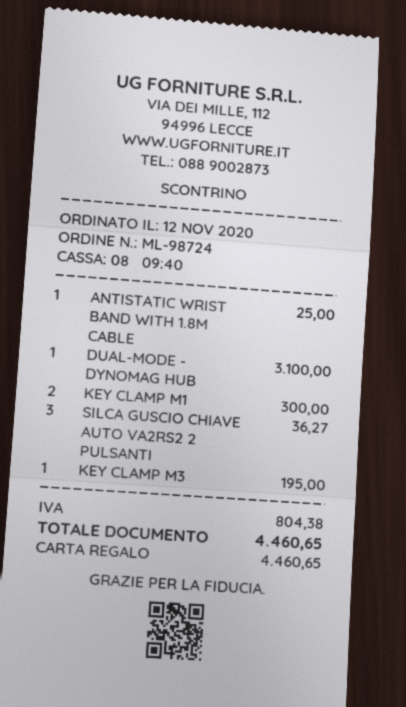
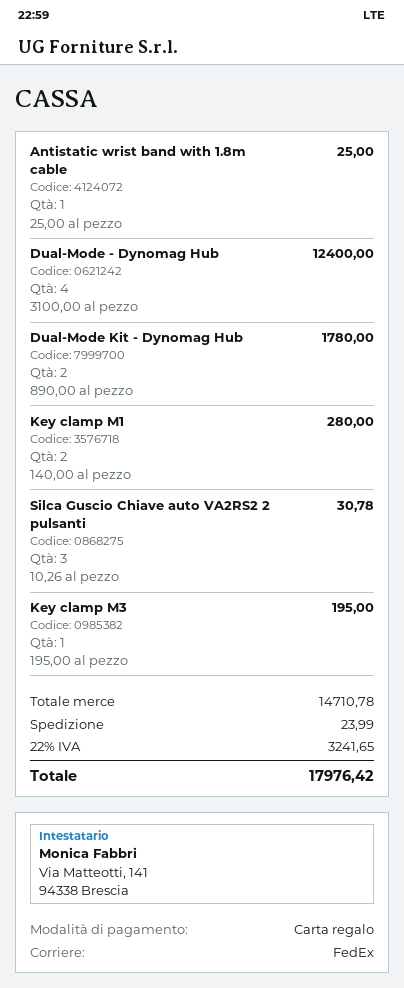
DUAL-MODE - DYNOMAG HUB: 1 for 3100.00 -> 4 for 12400.00
KEY CLAMP M1: 2 for 300.00 -> 2 for 280.00
SILCA GUSCIO CHIAVE AUTO VA2RS2 2 PULSANTI: 3 for 36.27 -> 3 for 30.78
Dual-Mode Kit - Dynomag Hub: none -> 2 for 1780.00
shipping: none -> 23.99
tax: 804.38 -> 3241.65
total: 4460.65 -> 17976.42

